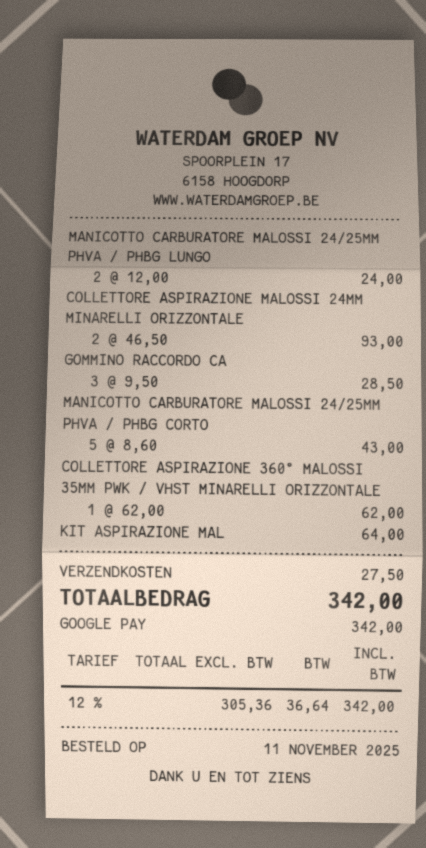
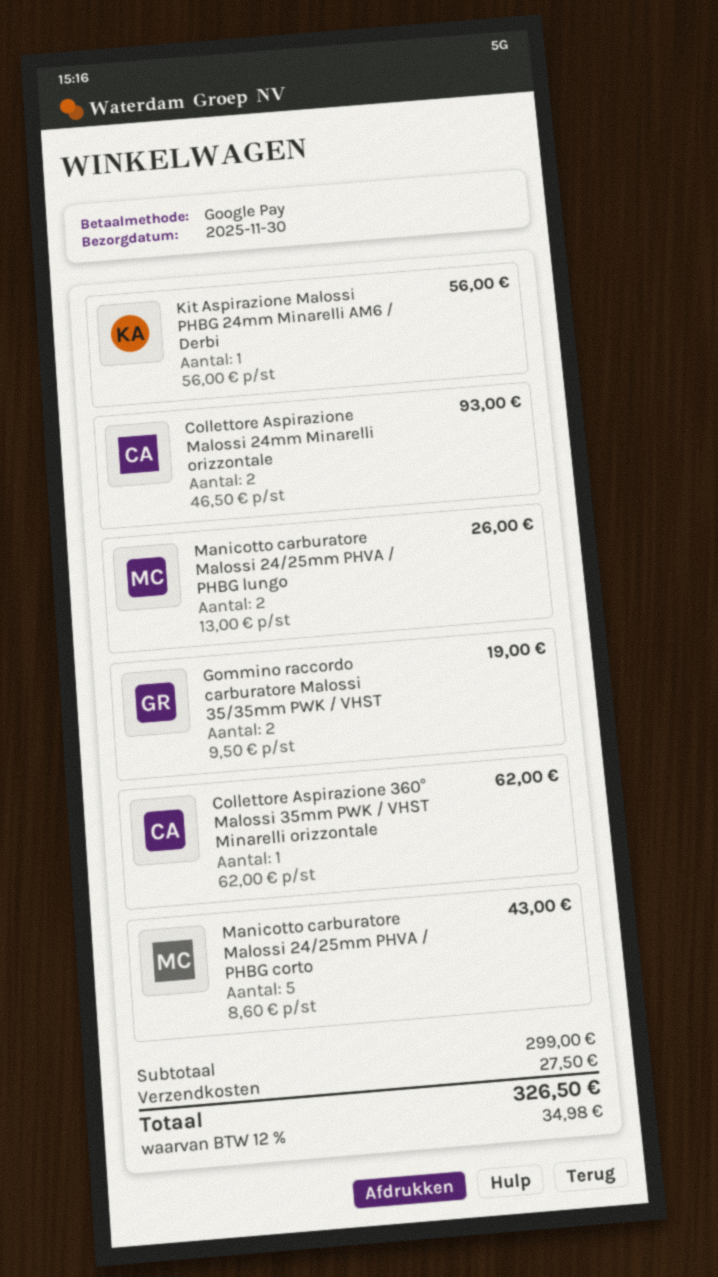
MANICOTTO CARBURATORE MALOSSI 24/25MM PHVA / PHBG LUNGO: 2 x 12.00 = 24.00 -> 2 x 13.00 = 26.00
GOMMINO RACCORDO CA: 3 x 9.50 = 28.50 -> 2 x 9.50 = 19.00
KIT ASPIRAZIONE MAL: 1 x 64.00 = 64.00 -> 1 x 56.00 = 56.00
tax: 12% = 36.64 -> 12% = 34.98
total: 342.00 -> 326.50

